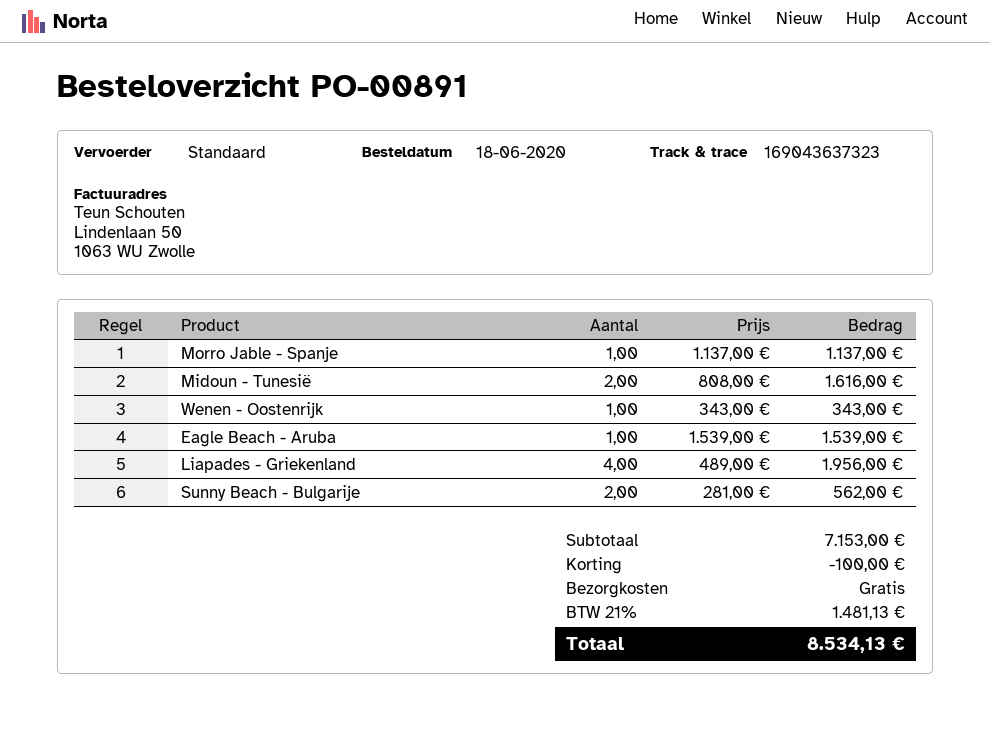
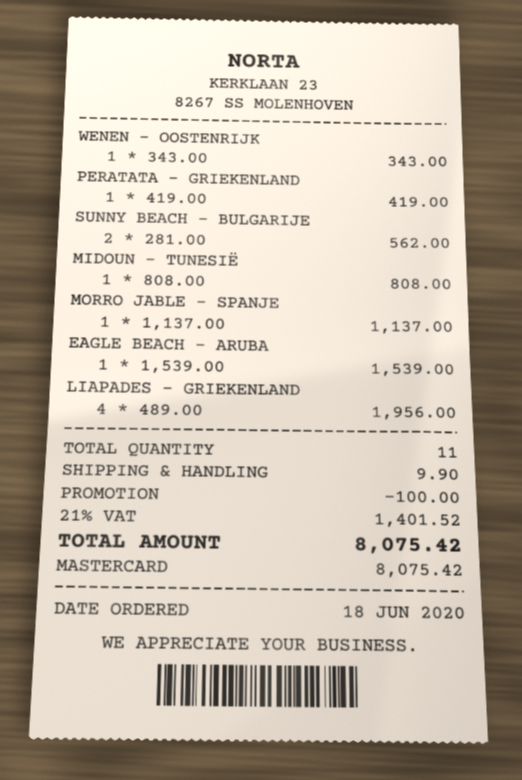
Midoun - Tunesië: 2 x 808.00 = 1616.00 -> 1 x 808.00 = 808.00
PERATATA - GRIEKENLAND: none -> 1 x 419.00 = 419.00
shipping: 0.00 -> 9.90
tax: 21% = 1481.13 -> 21% = 1401.52
total: 8534.13 -> 8075.42

